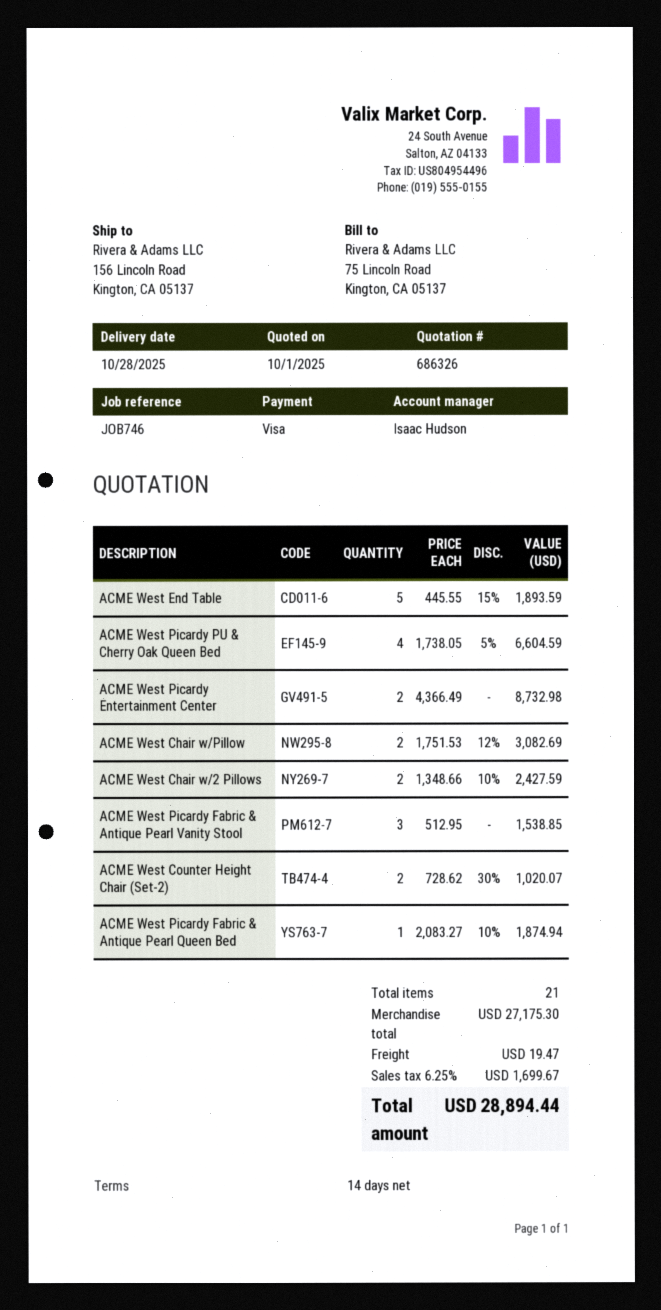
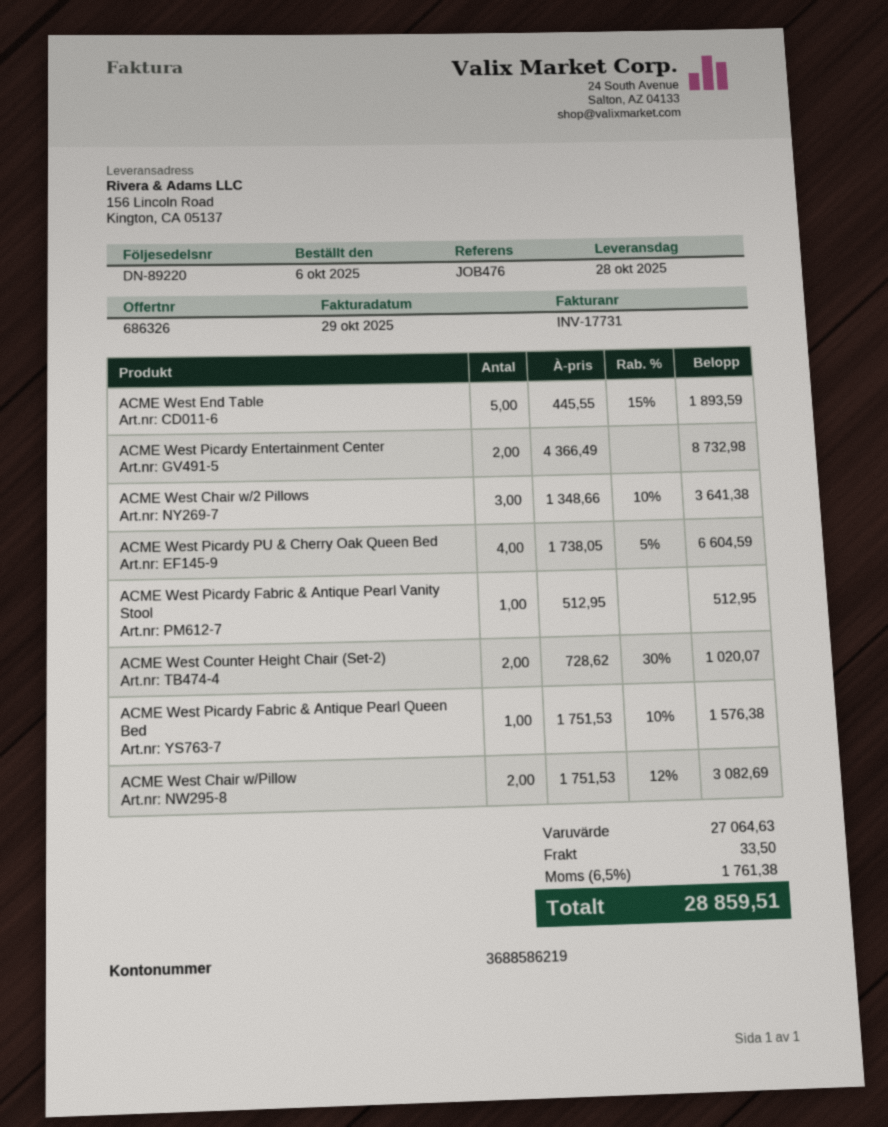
reference: JOB746 -> JOB476
ACME West Chair w/2 Pillows: 2 x 1348.66 - 10% = 2427.59 -> 3 x 1348.66 - 10% = 3641.38
ACME West Picardy Fabric & Antique Pearl Vanity Stool: 3 x 512.95 = 1538.85 -> 1 x 512.95 = 512.95
ACME West Picardy Fabric & Antique Pearl Queen Bed: 1 x 2083.27 - 10% = 1874.94 -> 1 x 1751.53 - 10% = 1576.38
subtotal: 27175.30 -> 27064.63
shipping: 19.47 -> 33.50
tax: 6.25% = 1699.67 -> 6.5% = 1761.38
total: 28894.44 -> 28859.51

